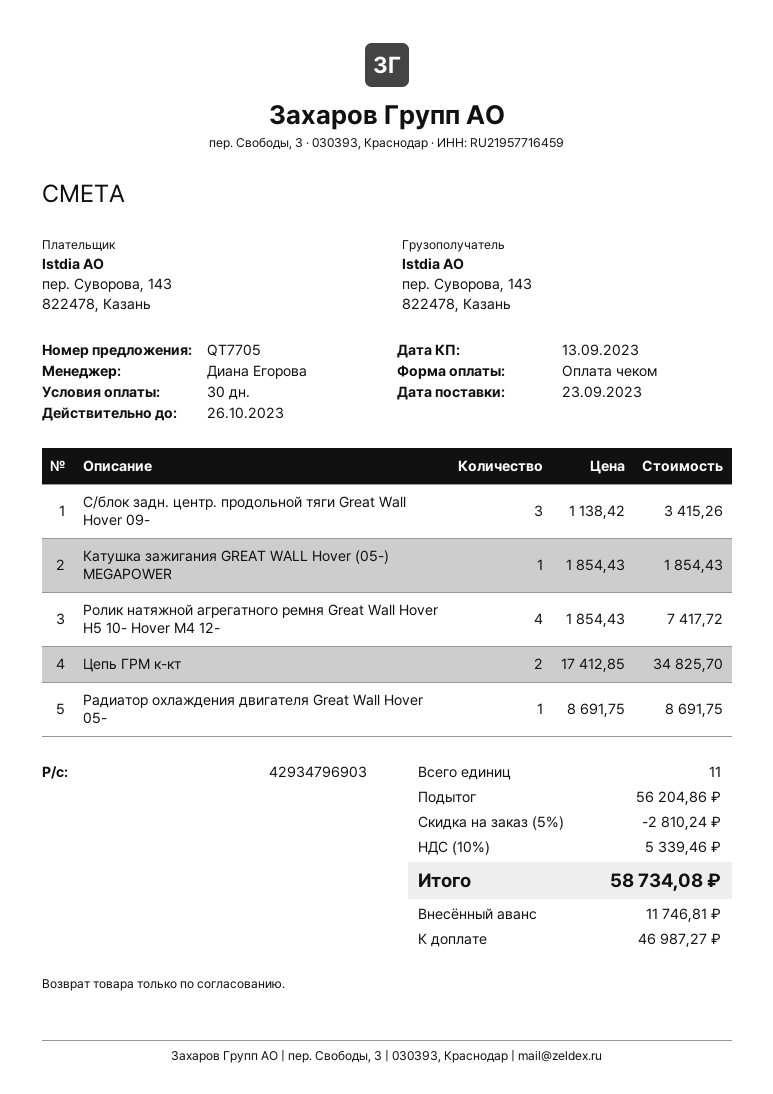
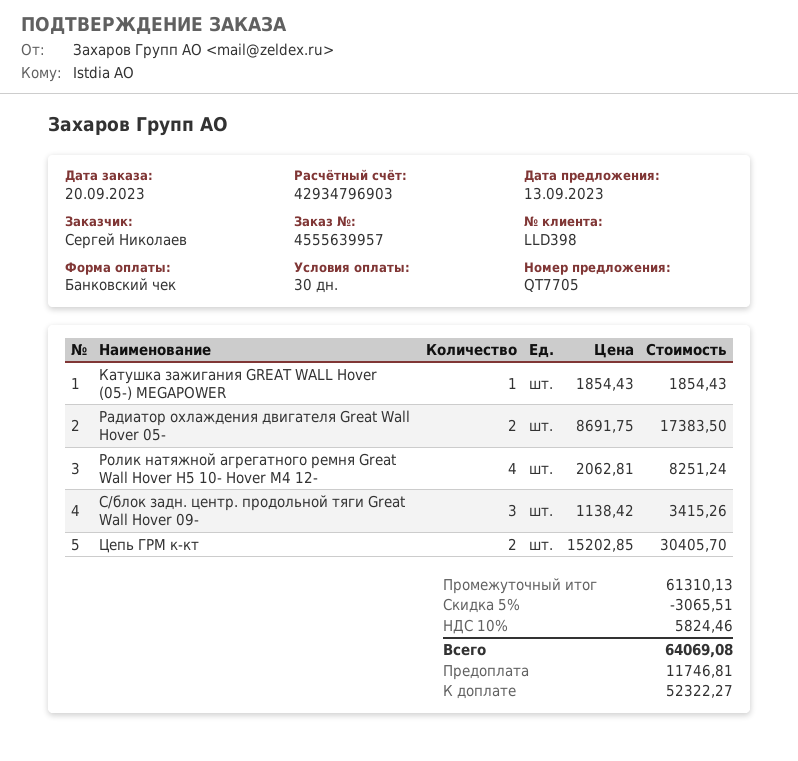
Ролик натяжной агрегатного ремня Great Wall Hover H5 10- Hover M4 12-: 4 x 1854.43 = 7417.72 -> 4 x 2062.81 = 8251.24
Цепь ГРМ к-кт: 2 x 17412.85 = 34825.70 -> 2 x 15202.85 = 30405.70
Радиатор охлаждения двигателя Great Wall Hover 05-: 1 x 8691.75 = 8691.75 -> 2 x 8691.75 = 17383.50
subtotal: 56204.86 -> 61310.13
discount: 5% = 2810.24 -> 5% = 3065.51
tax: 10% = 5339.46 -> 10% = 5824.46
total: 58734.08 -> 64069.08
balance: 46987.27 -> 52322.27

